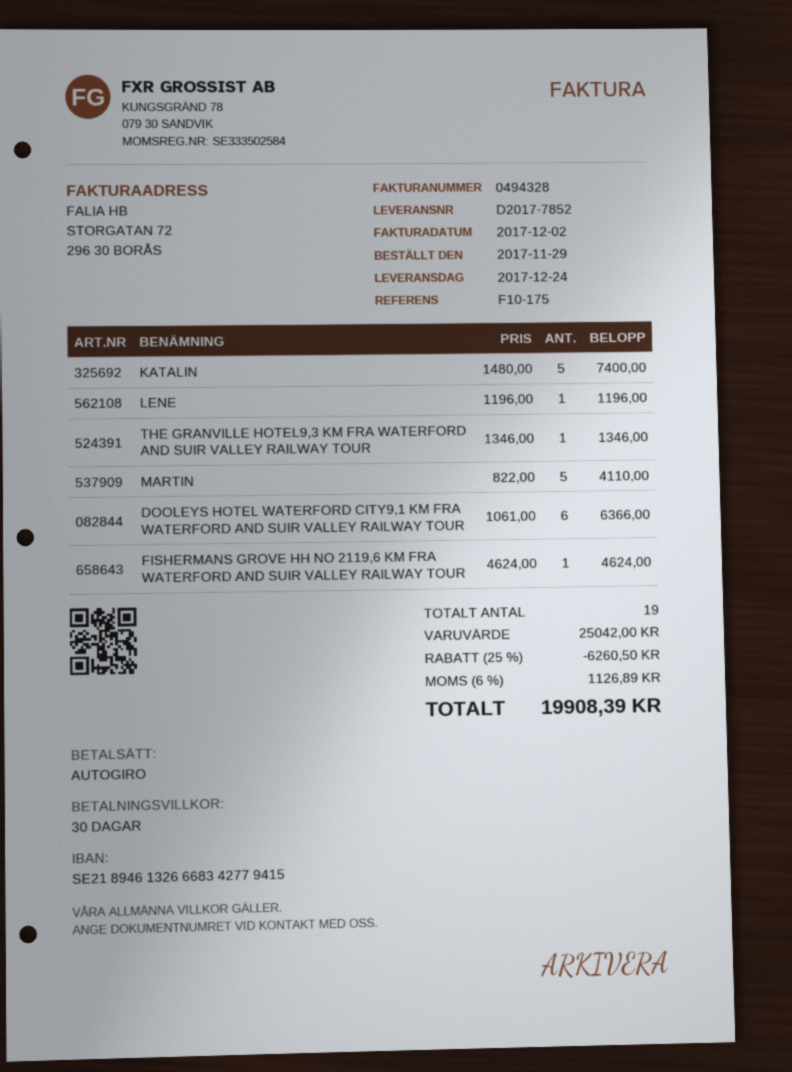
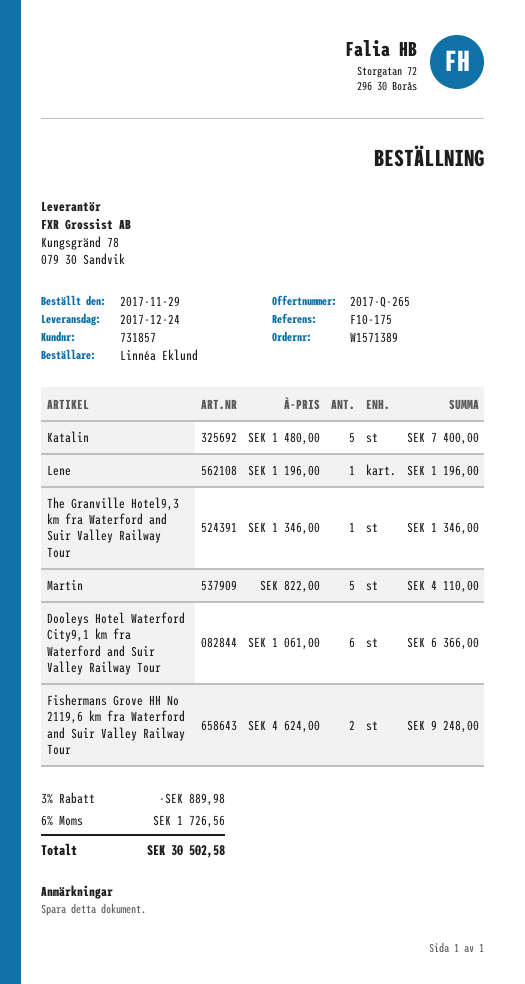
FISHERMANS GROVE HH NO 2119,6 KM FRA WATERFORD AND SUIR VALLEY RAILWAY TOUR: 1 x 4624.00 = 4624.00 -> 2 x 4624.00 = 9248.00
discount: 25% = 6260.50 -> 3% = 889.98
tax: 6% = 1126.89 -> 6% = 1726.56
total: 19908.39 -> 30502.58

